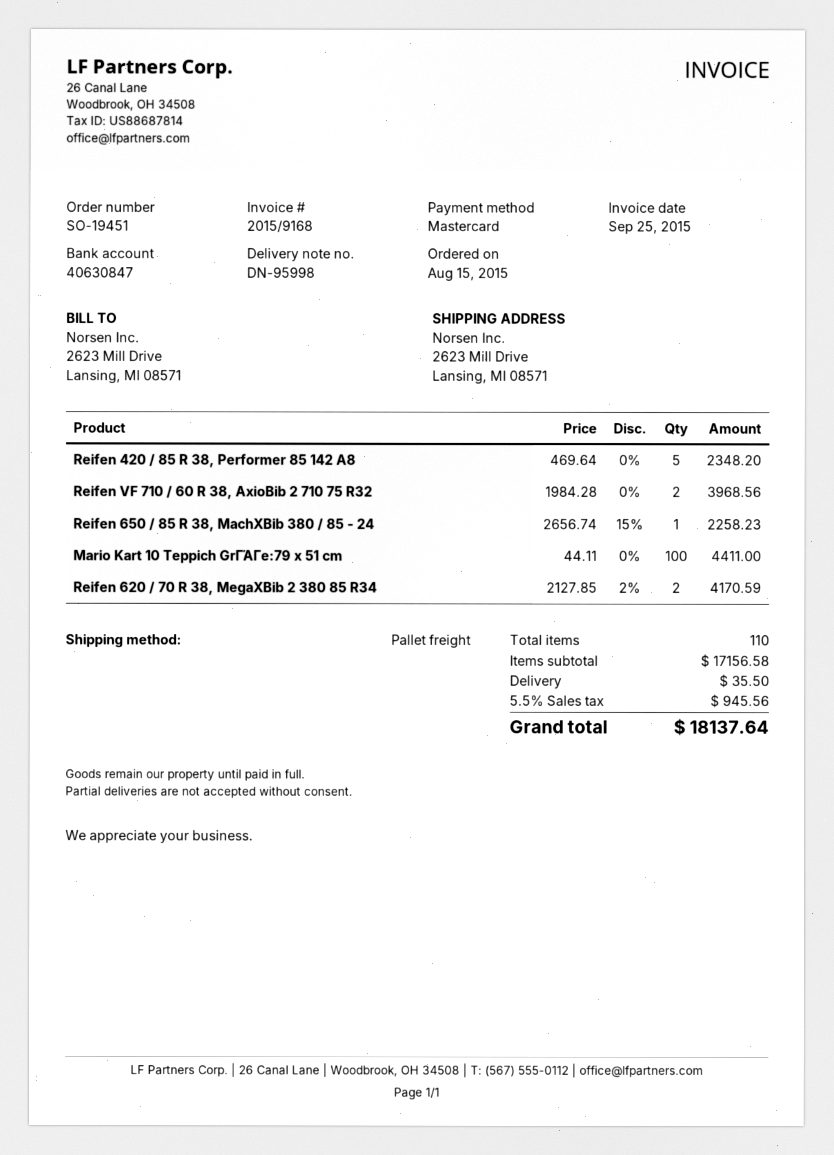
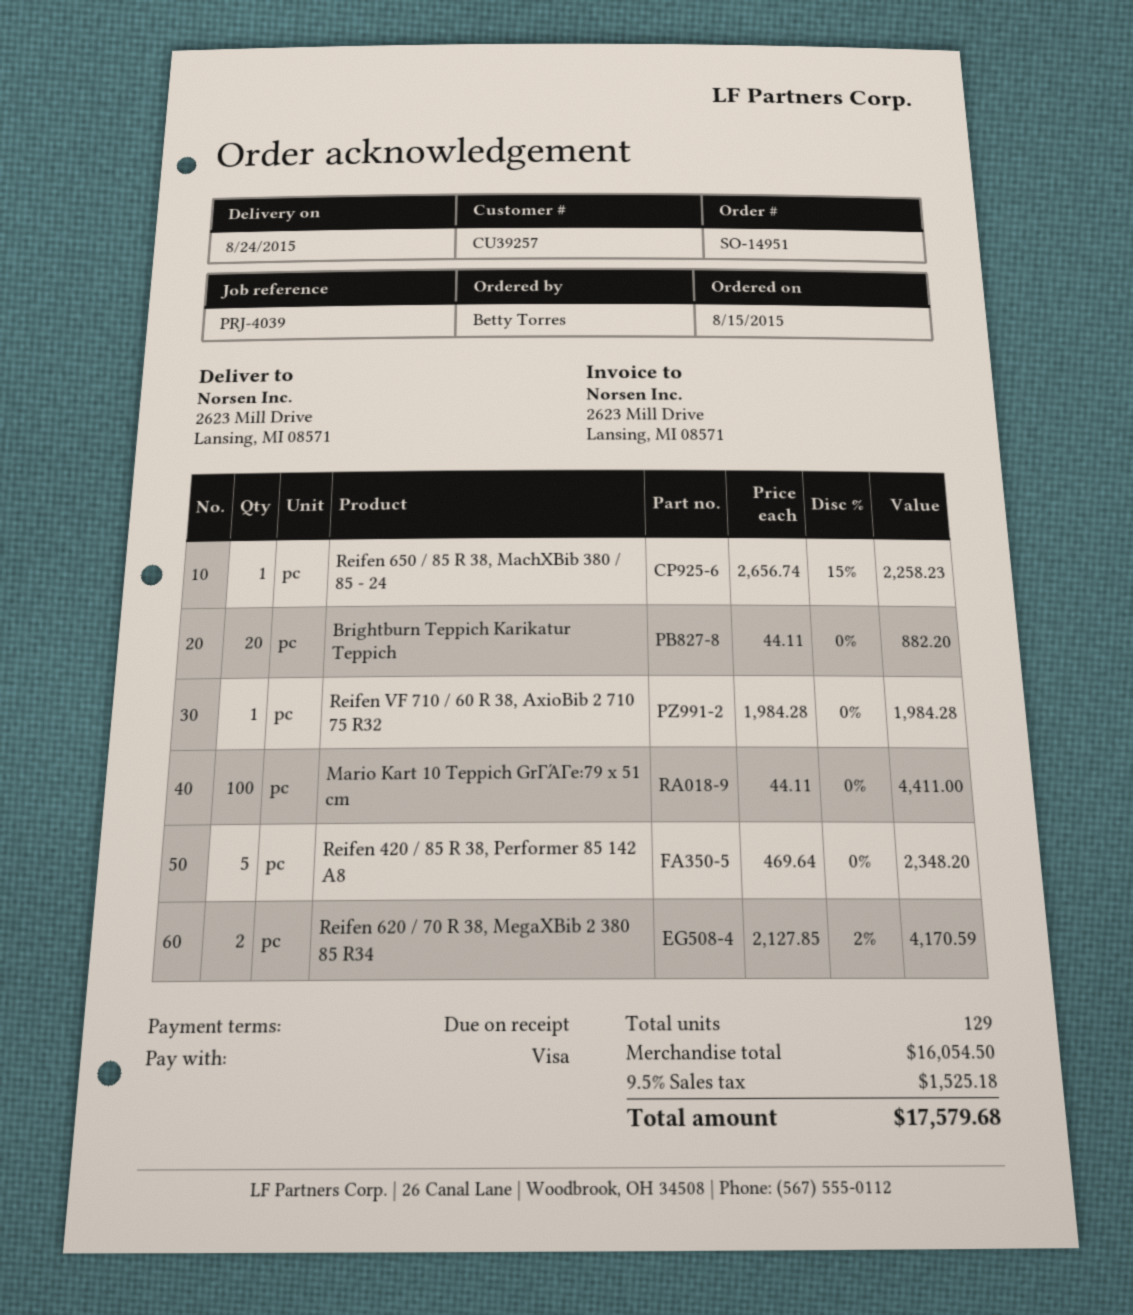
order number: SO-19451 -> SO-14951
payment method: Mastercard -> Visa
Reifen VF 710 / 60 R 38, AxioBib 2 710 75 R32: 2 x 1984.28 = 3968.56 -> 1 x 1984.28 = 1984.28
Brightburn Teppich Karikatur Teppich: none -> 20 x 44.11 = 882.20
total quantity: 110 -> 129
subtotal: 17156.58 -> 16054.50
shipping: 35.50 -> none
tax: 5.5% = 945.56 -> 9.5% = 1525.18
total: 18137.64 -> 17579.68

